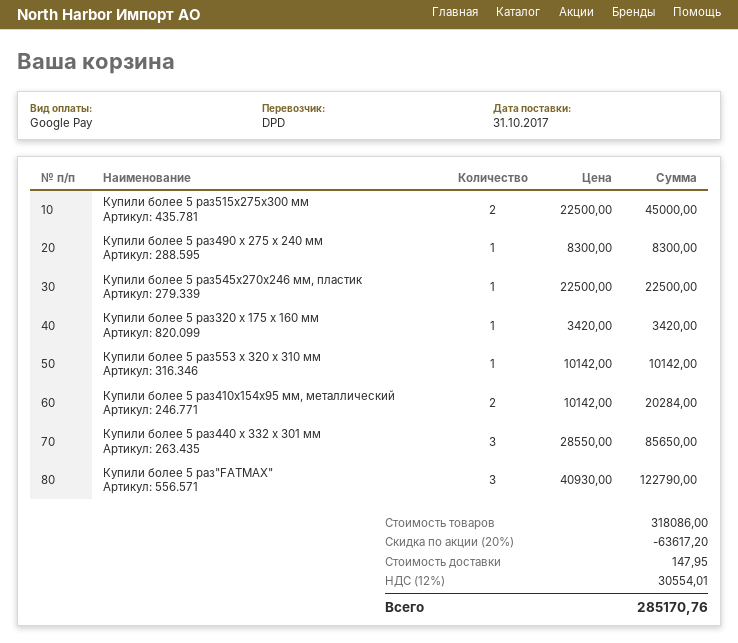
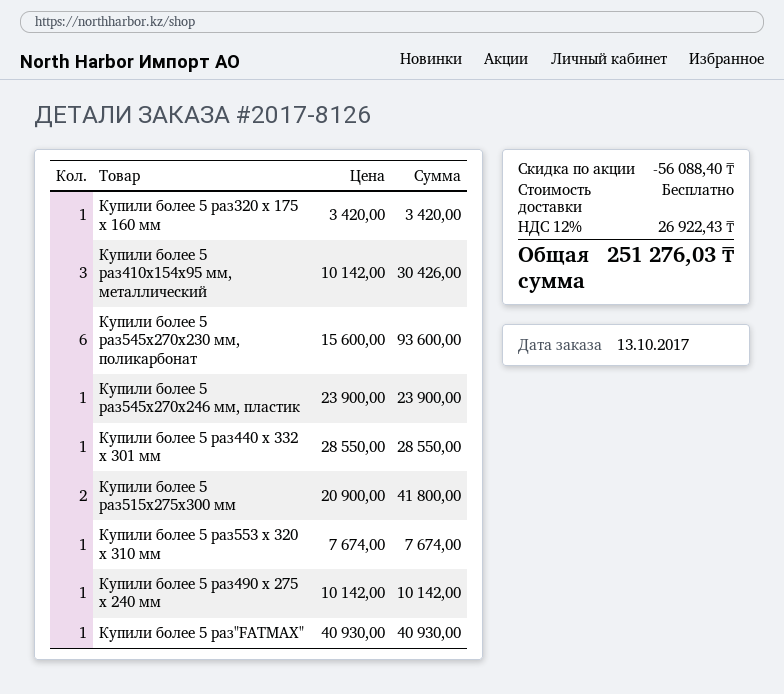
Купили более 5 раз515х275х300 мм: 2 x 22500.00 = 45000.00 -> 2 x 20900.00 = 41800.00
Купили более 5 раз490 x 275 x 240 мм: 1 x 8300.00 = 8300.00 -> 1 x 10142.00 = 10142.00
Купили более 5 раз545x270x246 мм, пластик: 1 x 22500.00 = 22500.00 -> 1 x 23900.00 = 23900.00
Купили более 5 раз553 x 320 x 310 мм: 1 x 10142.00 = 10142.00 -> 1 x 7674.00 = 7674.00
Купили более 5 раз410х154х95 мм, металлический: 2 x 10142.00 = 20284.00 -> 3 x 10142.00 = 30426.00
Купили более 5 раз440 x 332 x 301 мм: 3 x 28550.00 = 85650.00 -> 1 x 28550.00 = 28550.00
Купили более 5 раз"FATMAX": 3 x 40930.00 = 122790.00 -> 1 x 40930.00 = 40930.00
Купили более 5 раз545x270x230 мм, поликарбонат: none -> 6 x 15600.00 = 93600.00
discount: 63617.20 -> 56088.40
shipping: 147.95 -> 0.00
tax: 12% = 30554.01 -> 12% = 26922.43
total: 285170.76 -> 251276.03

